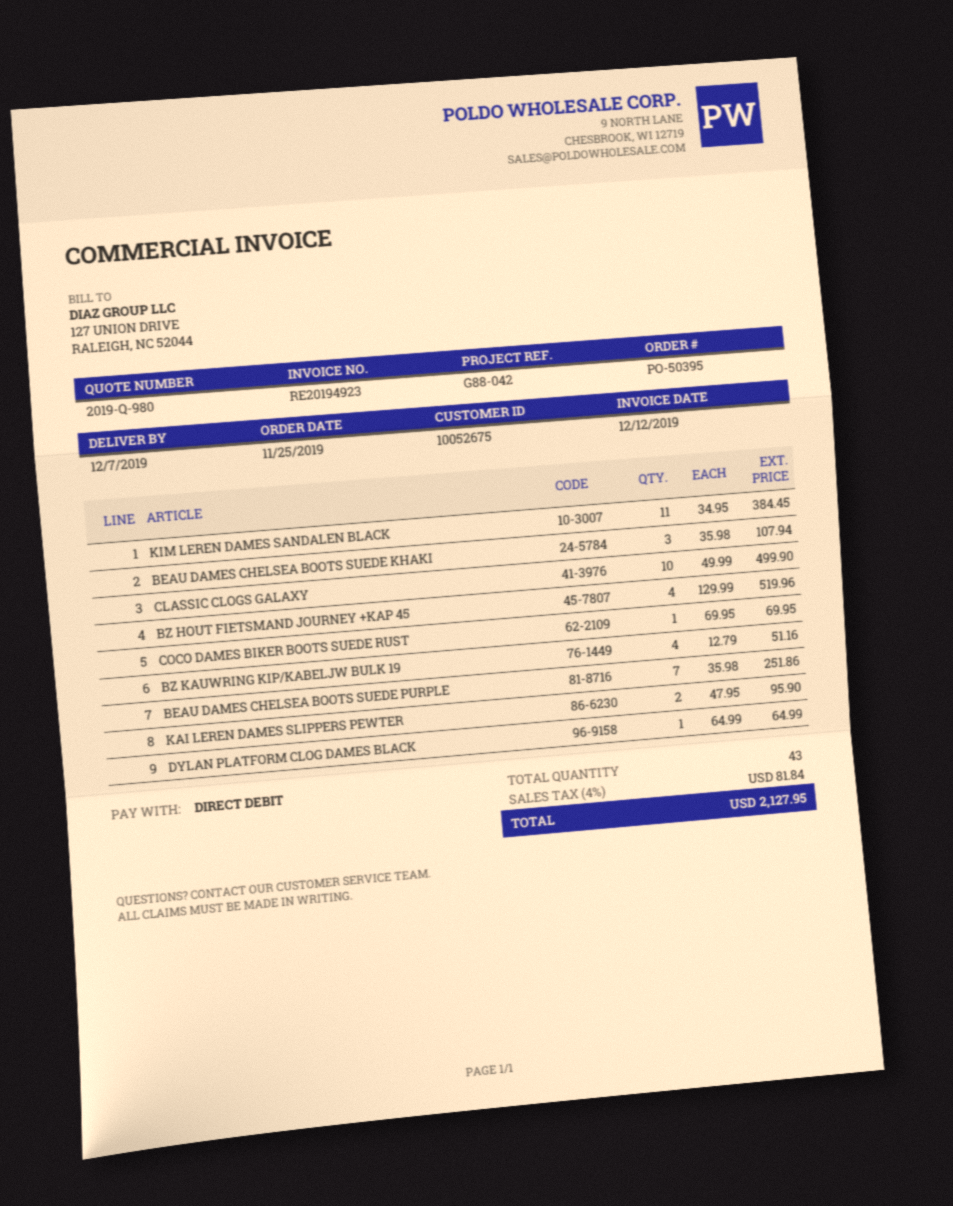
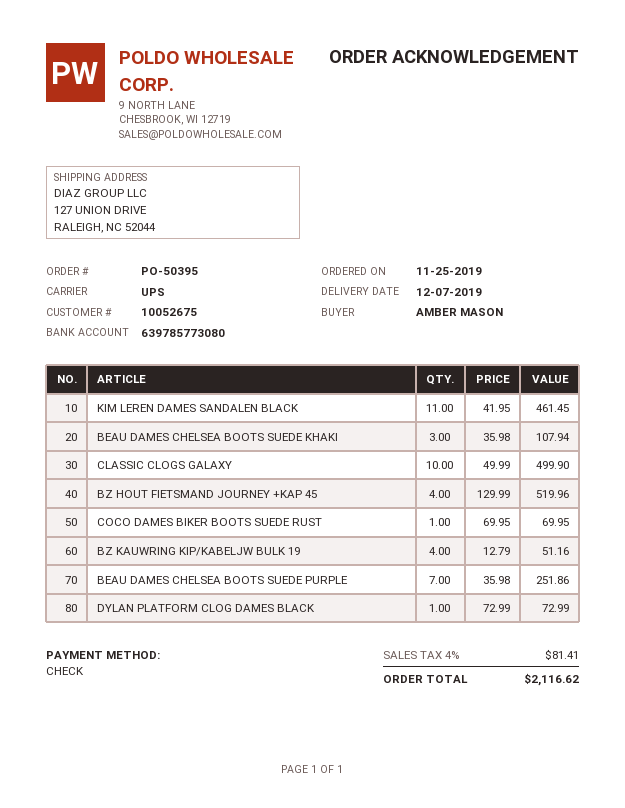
payment method: direct debit -> cheque
KIM LEREN DAMES SANDALEN BLACK: 11 x 34.95 = 384.45 -> 11 x 41.95 = 461.45
KAI LEREN DAMES SLIPPERS PEWTER: 2 x 47.95 = 95.90 -> none
DYLAN PLATFORM CLOG DAMES BLACK: 1 x 64.99 = 64.99 -> 1 x 72.99 = 72.99
tax: 4% = 81.84 -> 4% = 81.41
total: 2127.95 -> 2116.62

